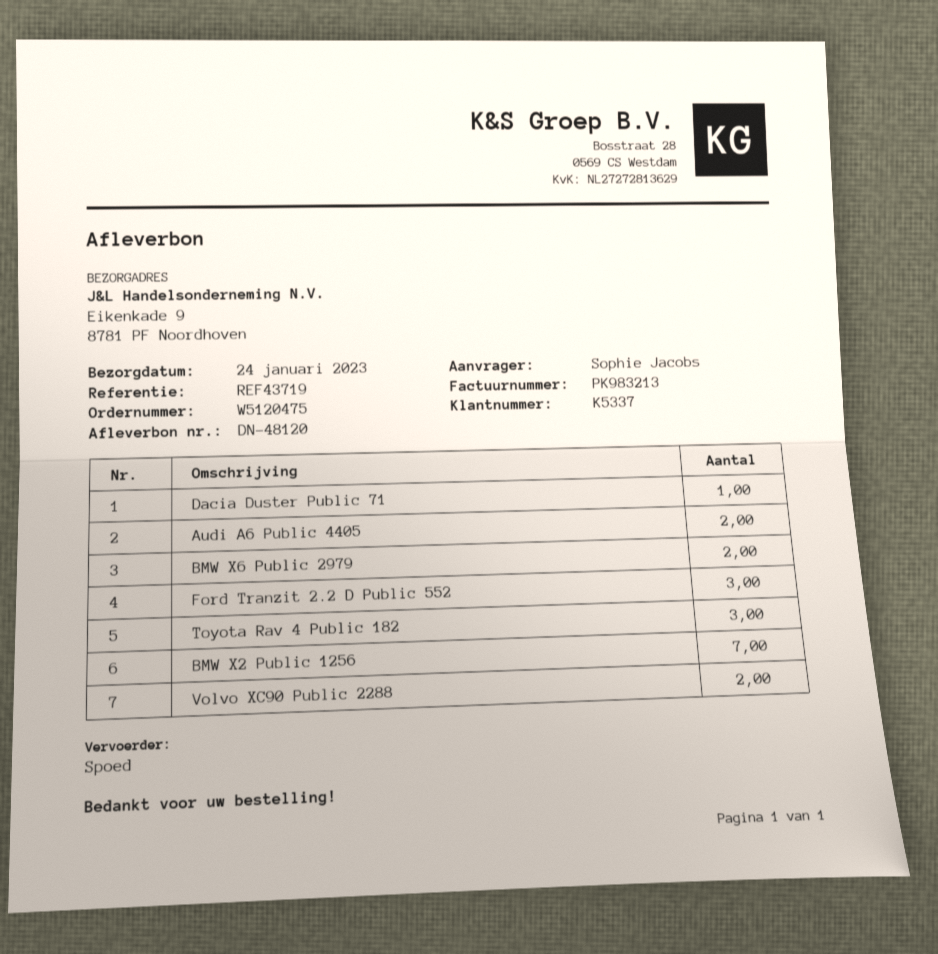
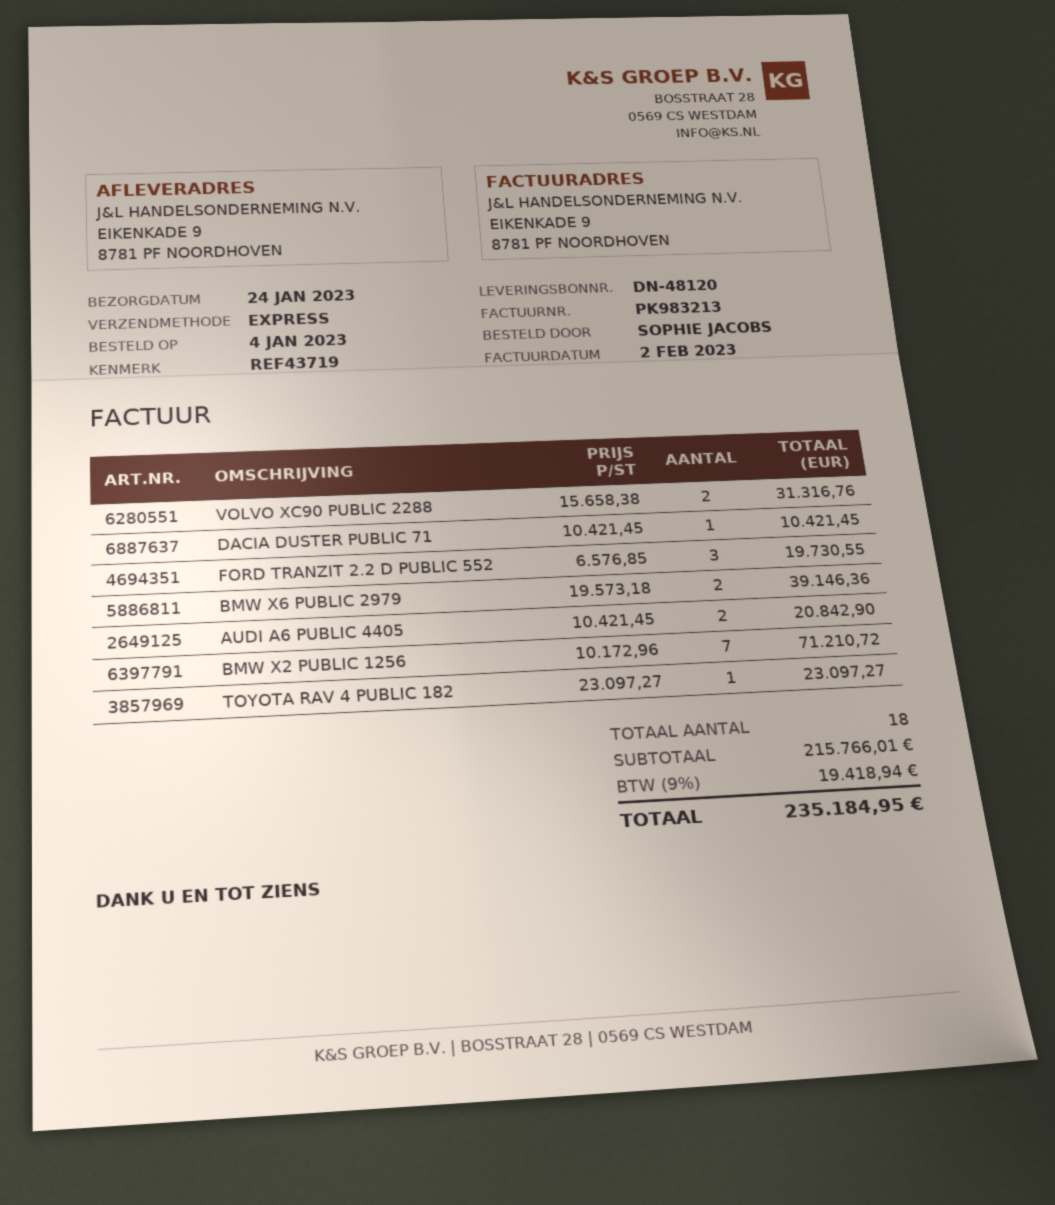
Toyota Rav 4 Public 182: 3 -> 1

